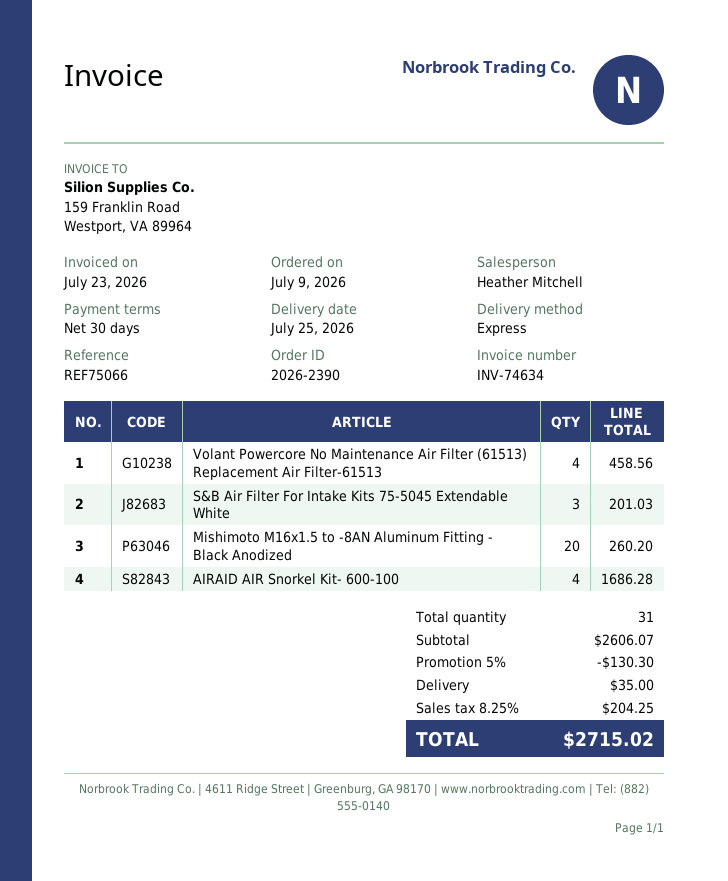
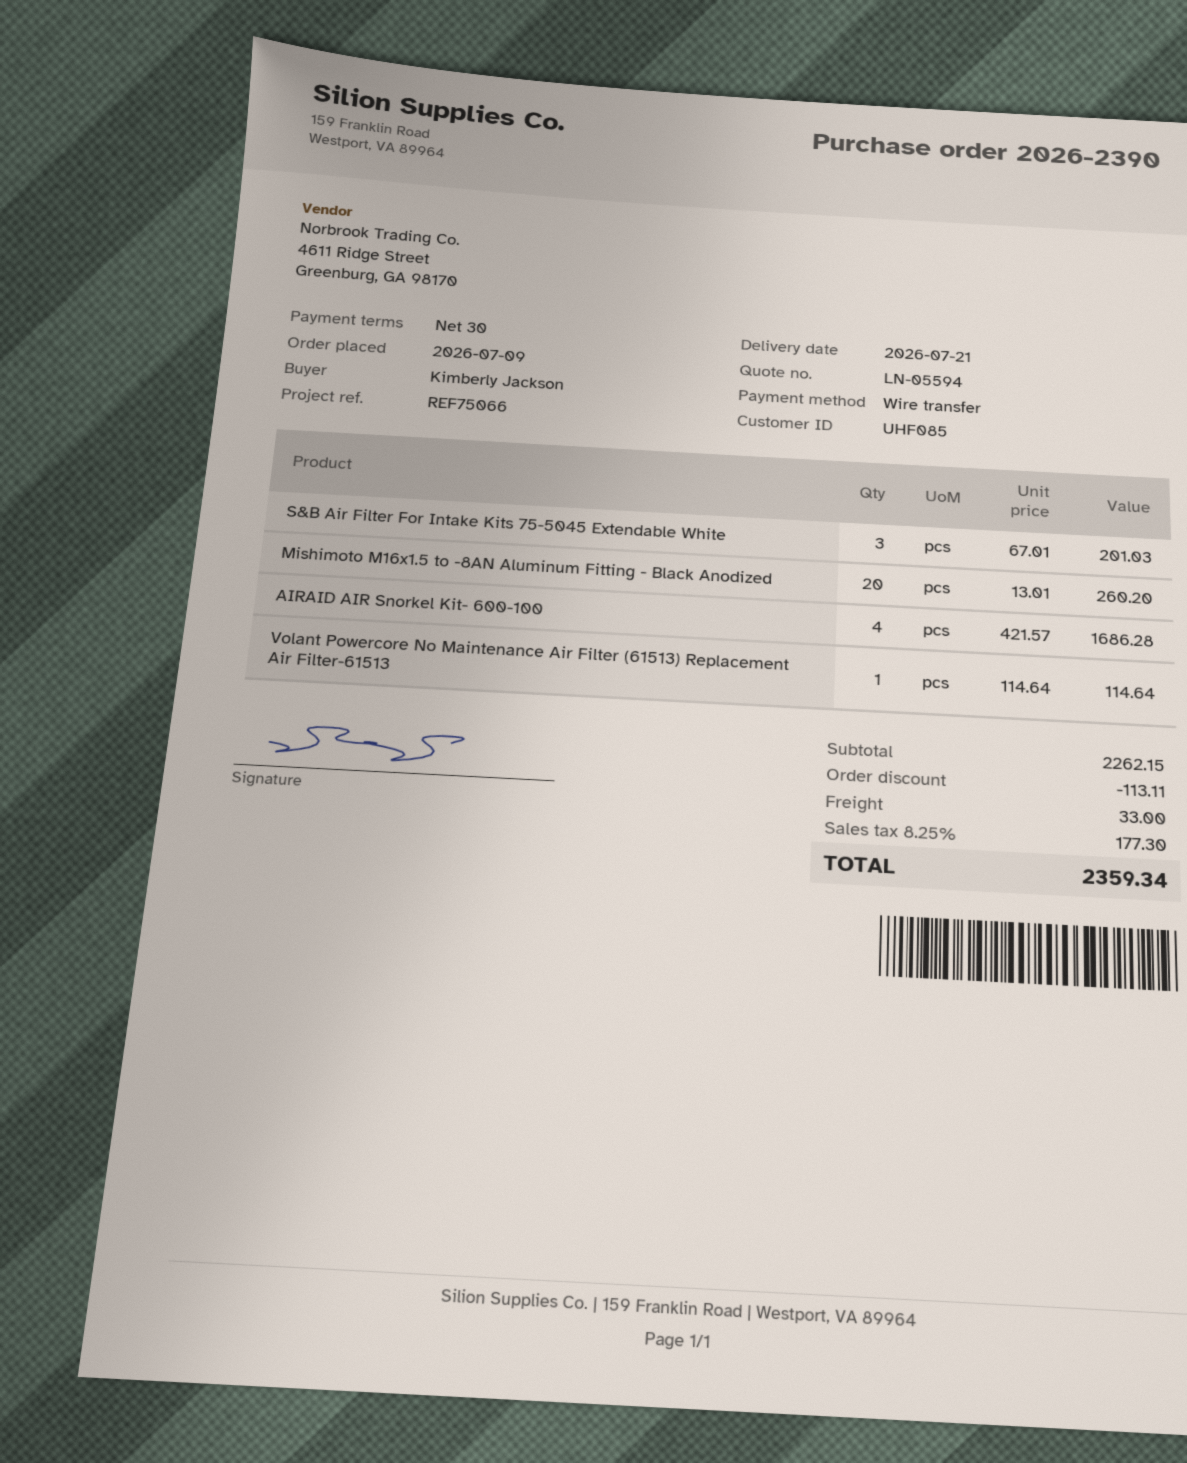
delivery date: 2026-07-25 -> 2026-07-21
Volant Powercore No Maintenance Air Filter (61513) Replacement Air Filter-61513: 4 for 458.56 -> 1 for 114.64
subtotal: 2606.07 -> 2262.15
discount: 130.30 -> 113.11
shipping: 35.00 -> 33.00
tax: 8.25% = 204.25 -> 8.25% = 177.30
total: 2715.02 -> 2359.34

